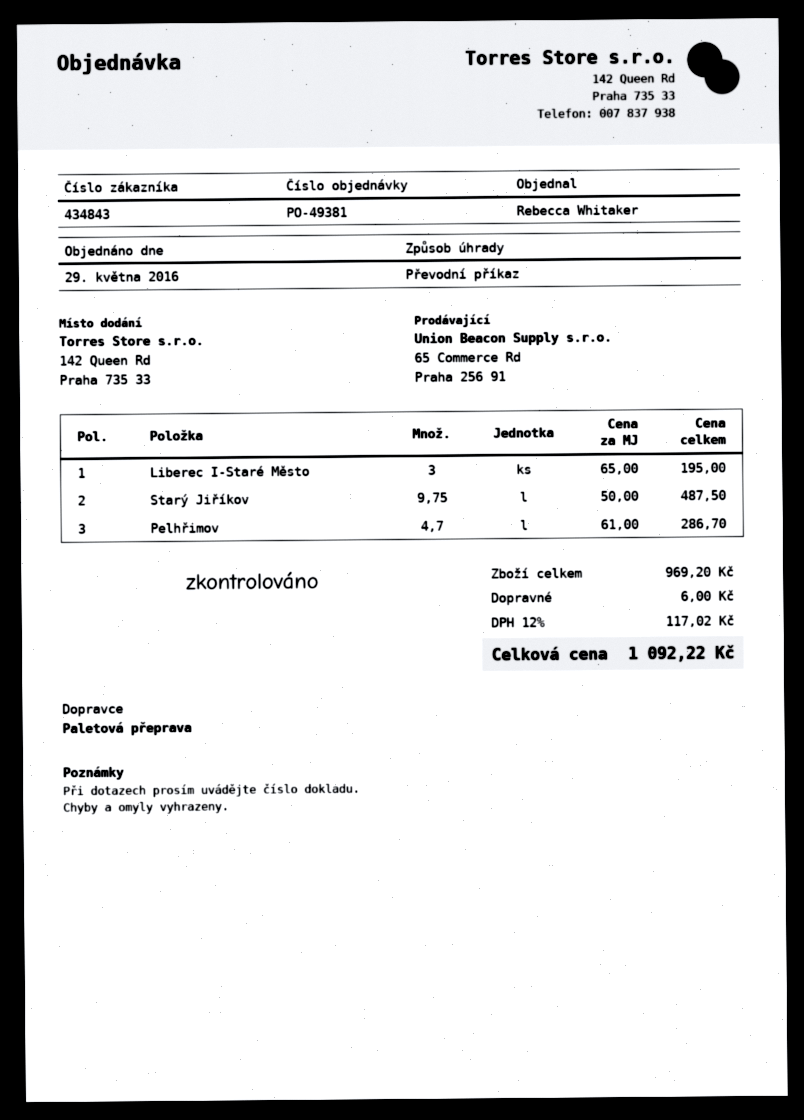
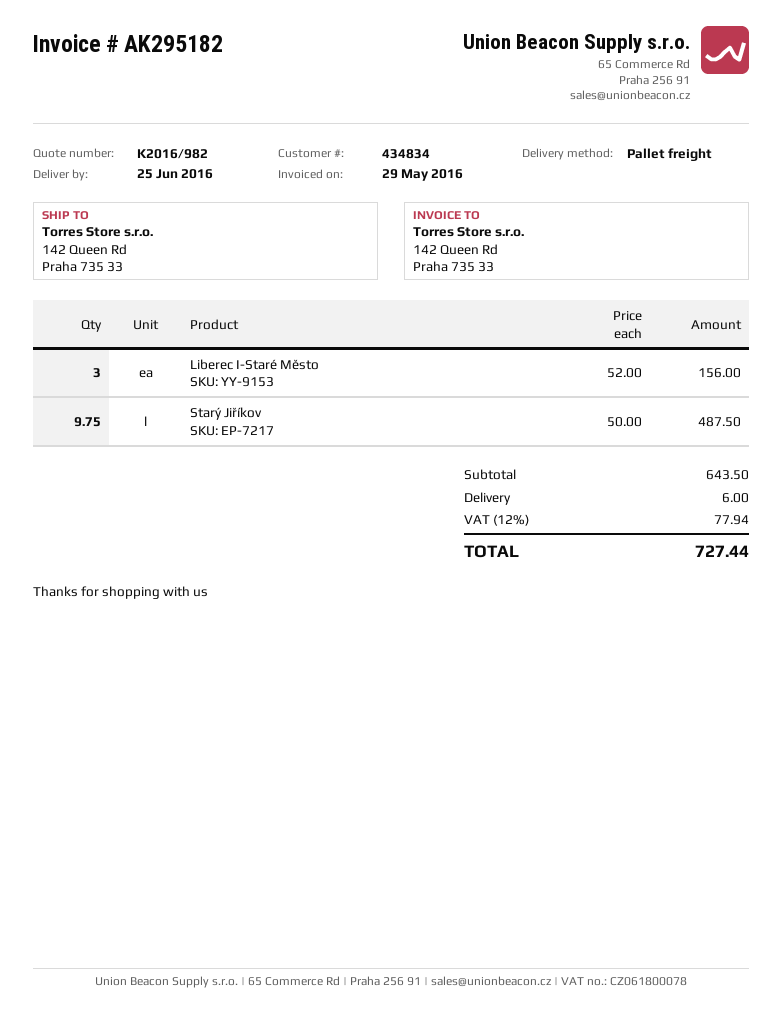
customer number: 434843 -> 434834
Liberec I-Staré Město: 3 x 65.00 = 195.00 -> 3 x 52.00 = 156.00
Pelhřimov: 4.7 x 61.00 = 286.70 -> none
subtotal: 969.20 -> 643.50
tax: 12% = 117.02 -> 12% = 77.94
total: 1092.22 -> 727.44

